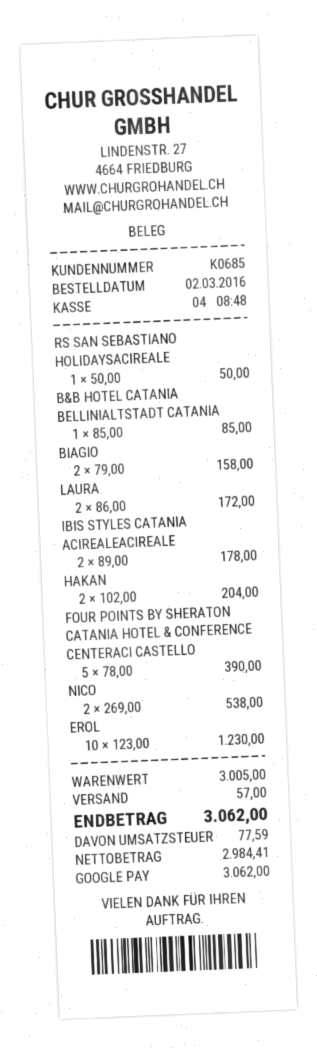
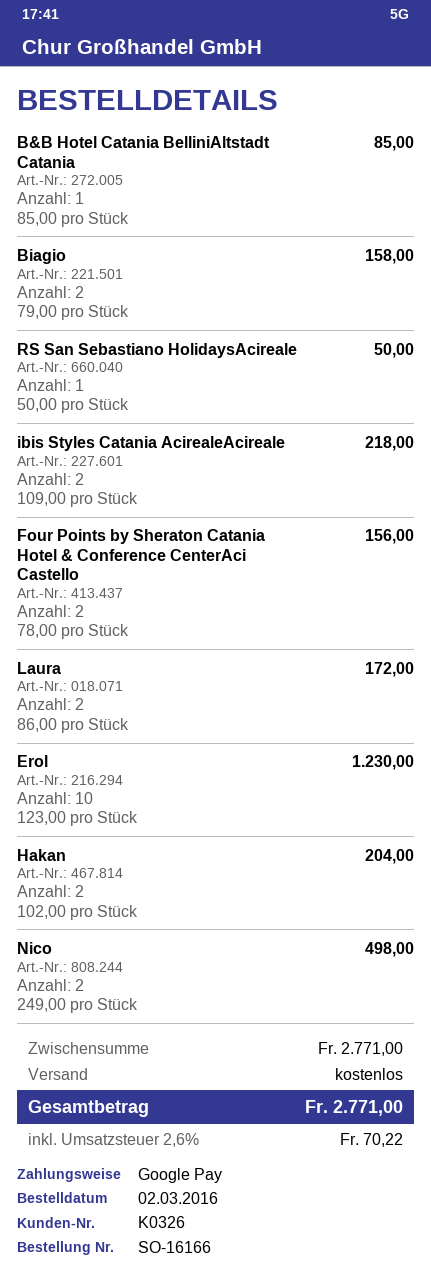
customer number: K0685 -> K0326
IBIS STYLES CATANIA ACIREALEACIREALE: 2 x 89.00 = 178.00 -> 2 x 109.00 = 218.00
FOUR POINTS BY SHERATON CATANIA HOTEL & CONFERENCE CENTERACI CASTELLO: 5 x 78.00 = 390.00 -> 2 x 78.00 = 156.00
NICO: 2 x 269.00 = 538.00 -> 2 x 249.00 = 498.00
subtotal: 3005.00 -> 2771.00
shipping: 57.00 -> 0.00
tax: 77.59 -> 70.22
total: 3062.00 -> 2771.00

